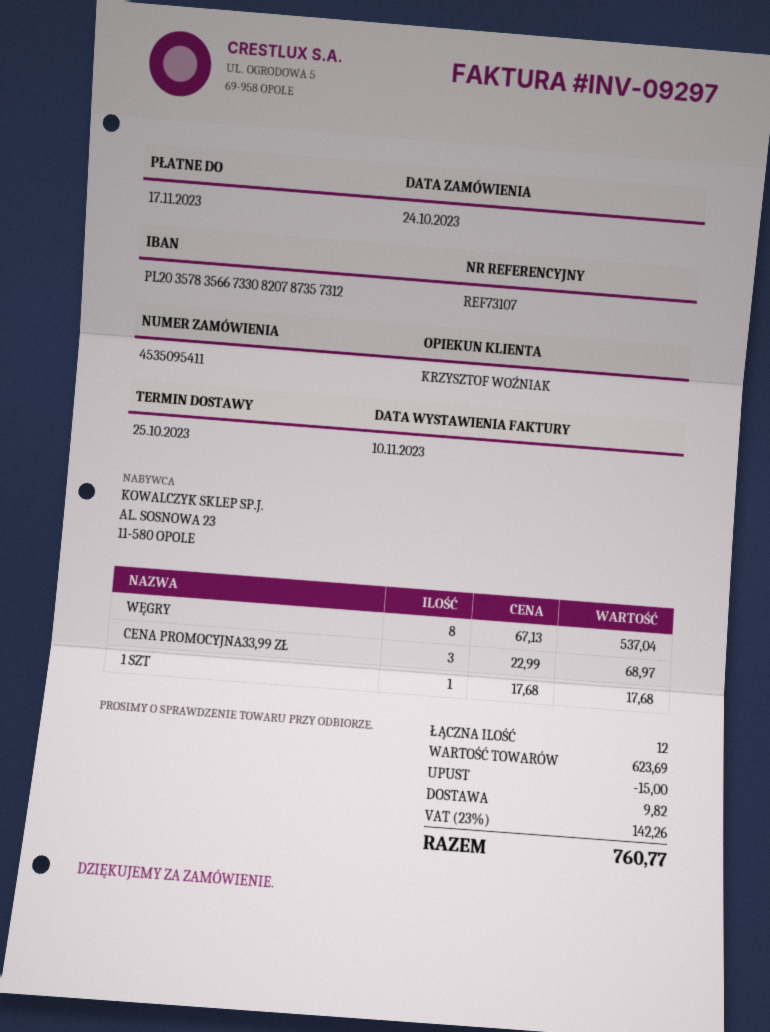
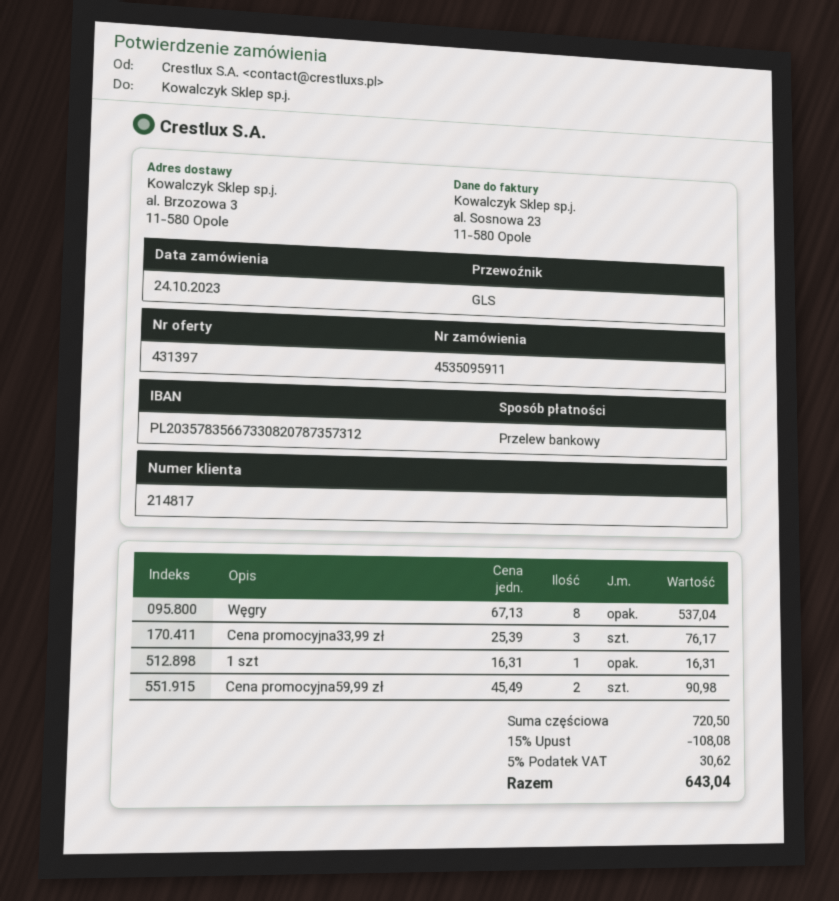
order number: 4535095411 -> 4535095911
CENA PROMOCYJNA33,99 ZŁ: 3 x 22.99 = 68.97 -> 3 x 25.39 = 76.17
1 SZT: 1 x 17.68 = 17.68 -> 1 x 16.31 = 16.31
Cena promocyjna59,99 zł: none -> 2 x 45.49 = 90.98
subtotal: 623.69 -> 720.50
discount: 15.00 -> 108.08
shipping: 9.82 -> none
tax: 23% = 142.26 -> 5% = 30.62
total: 760.77 -> 643.04

